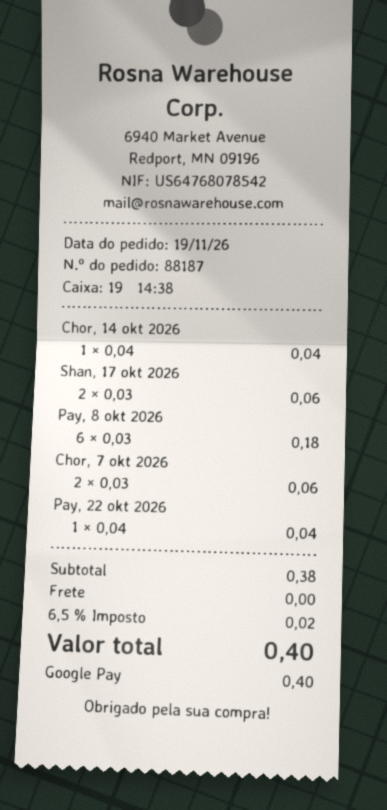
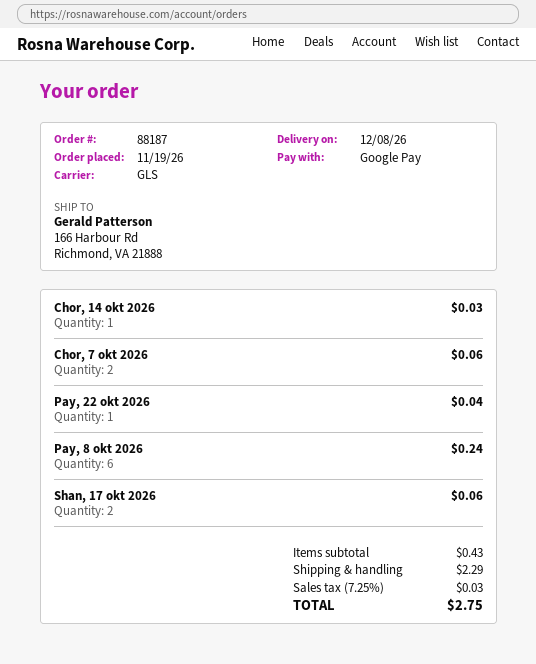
Chor, 14 okt 2026: 1 for 0.04 -> 1 for 0.03
Pay, 8 okt 2026: 6 for 0.18 -> 6 for 0.24
subtotal: 0.38 -> 0.43
shipping: 0.00 -> 2.29
tax: 6.5% = 0.02 -> 7.25% = 0.03
total: 0.40 -> 2.75

